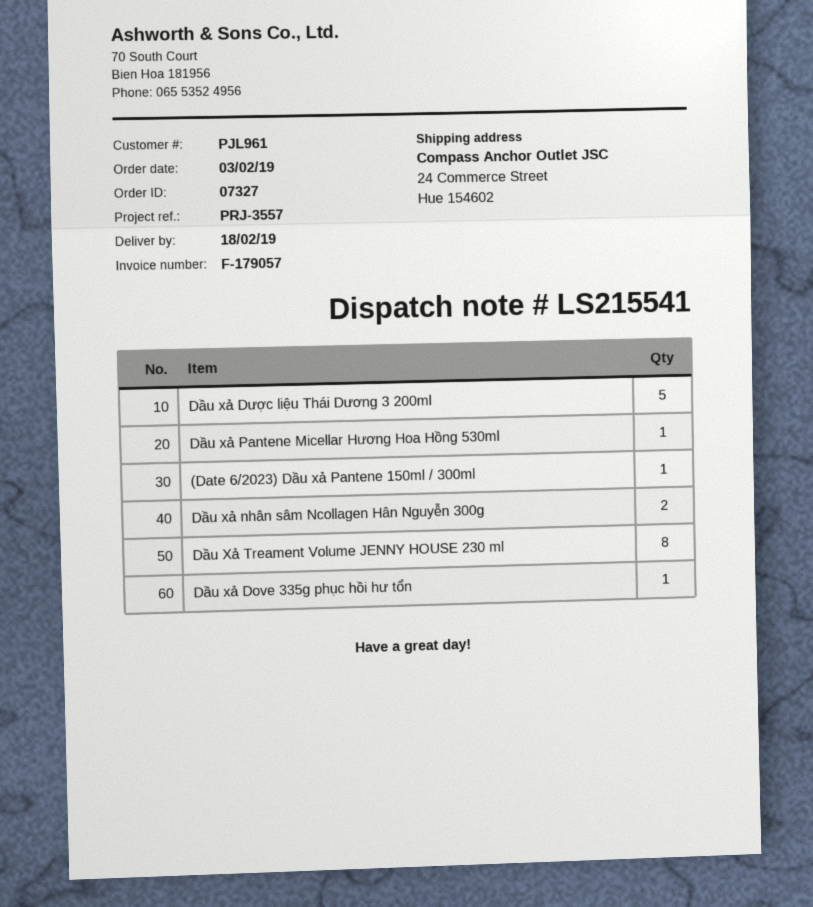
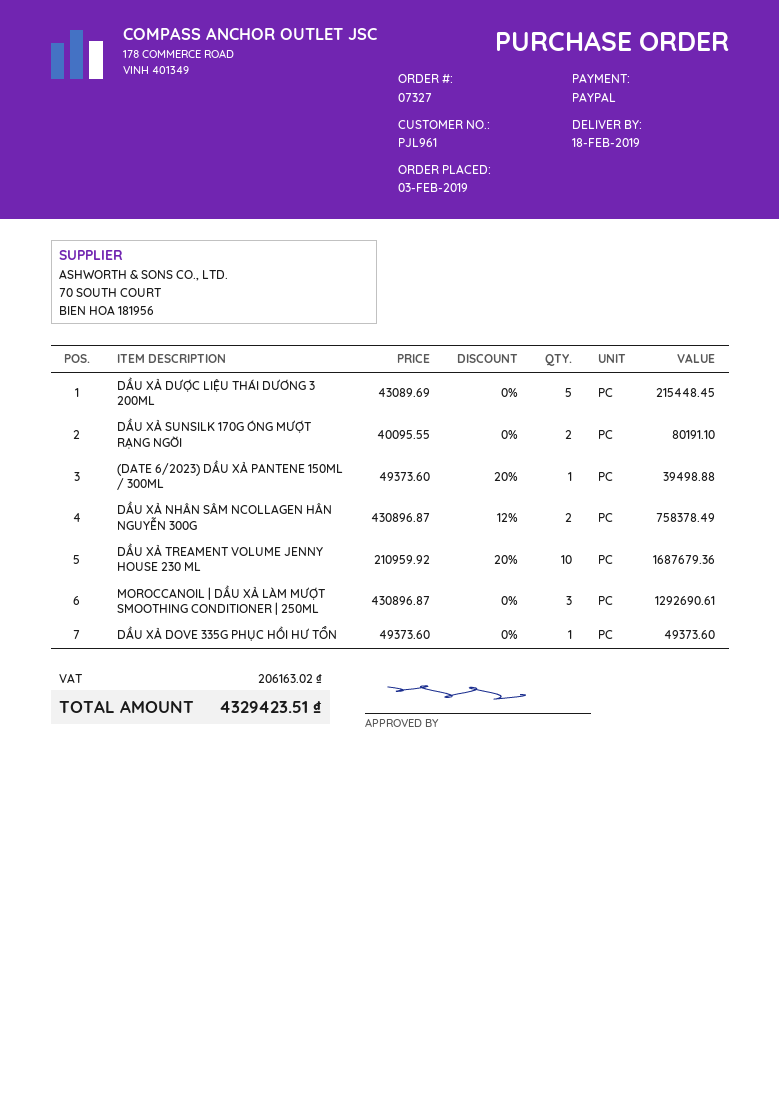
Dầu xả Pantene Micellar Hương Hoa Hồng 530ml: 1 -> none
Dầu Xả Treament Volume JENNY HOUSE 230 ml: 8 -> 10
DẦU XẢ SUNSILK 170G ÓNG MƯỢT RẠNG NGỜI: none -> 2
MOROCCANOIL | DẦU XẢ LÀM MƯỢT SMOOTHING CONDITIONER | 250ML: none -> 3

